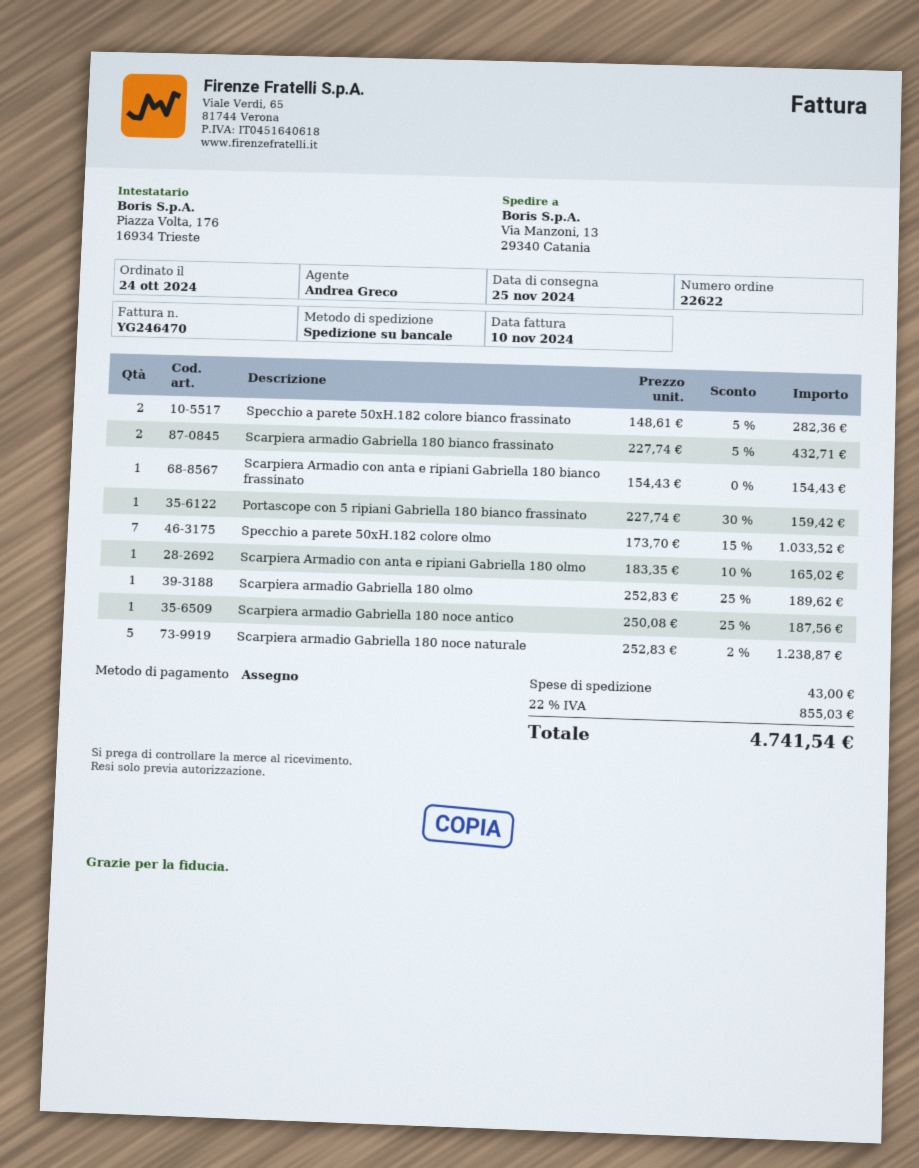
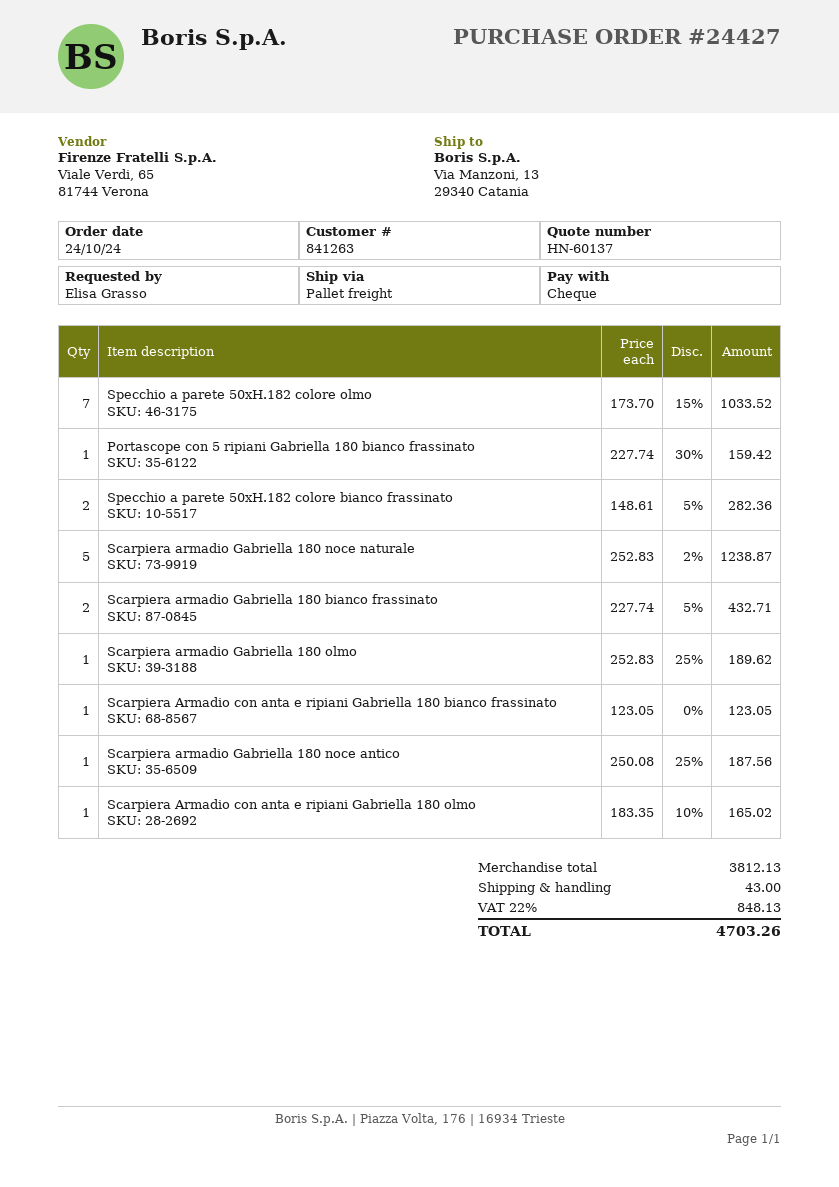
order number: 22622 -> 24427
Scarpiera Armadio con anta e ripiani Gabriella 180 bianco frassinato: 1 x 154.43 = 154.43 -> 1 x 123.05 = 123.05
tax: 22% = 855.03 -> 22% = 848.13
total: 4741.54 -> 4703.26

